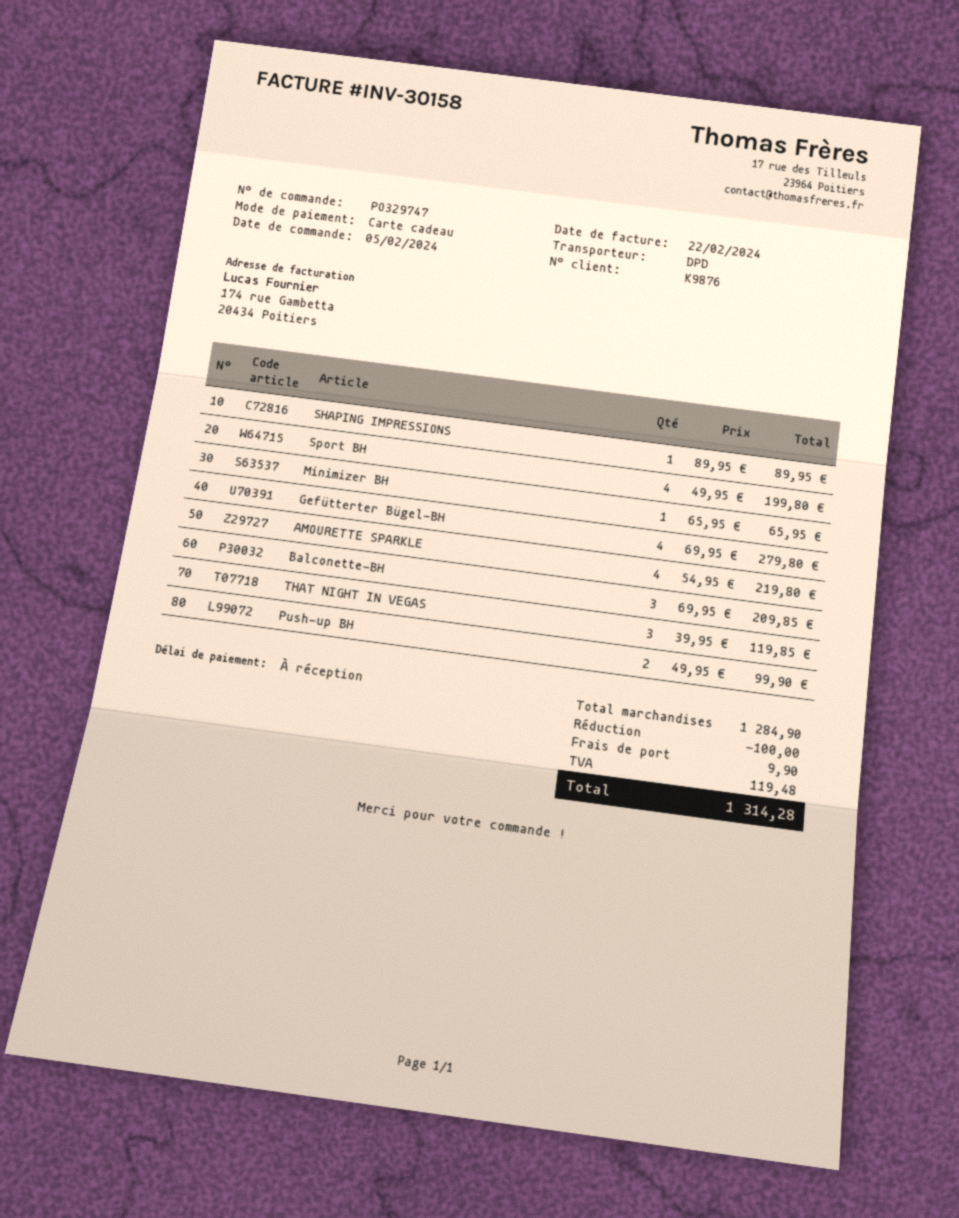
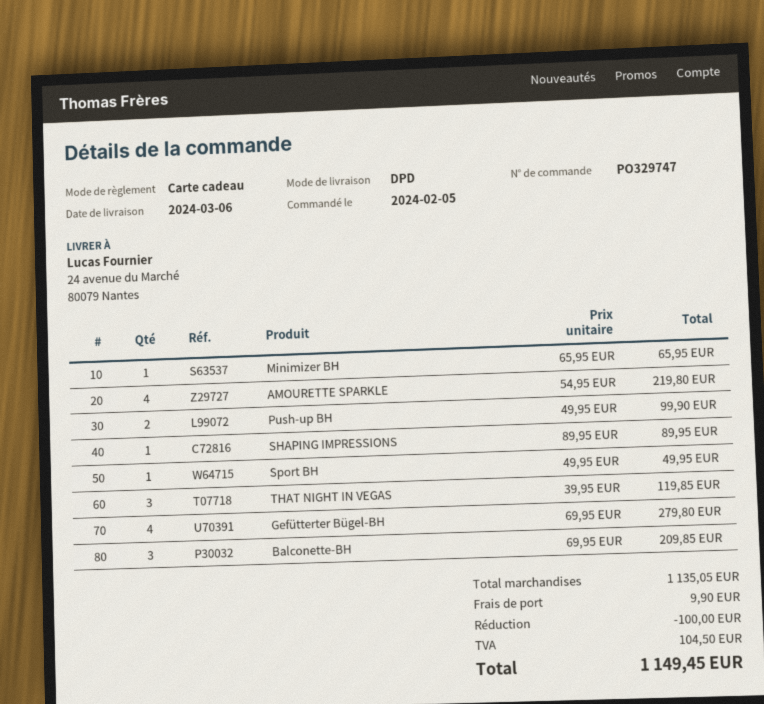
Sport BH: 4 x 49.95 = 199.80 -> 1 x 49.95 = 49.95
subtotal: 1284.90 -> 1135.05
tax: 119.48 -> 104.50
total: 1314.28 -> 1149.45

